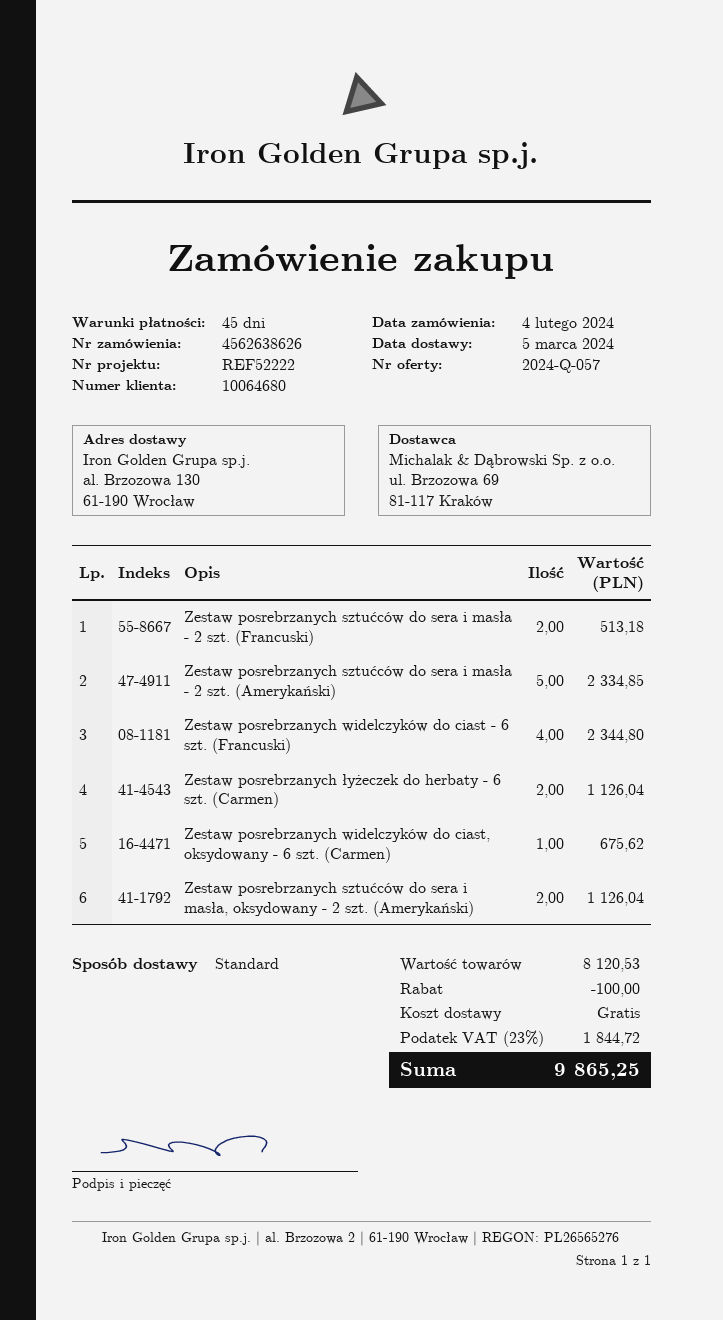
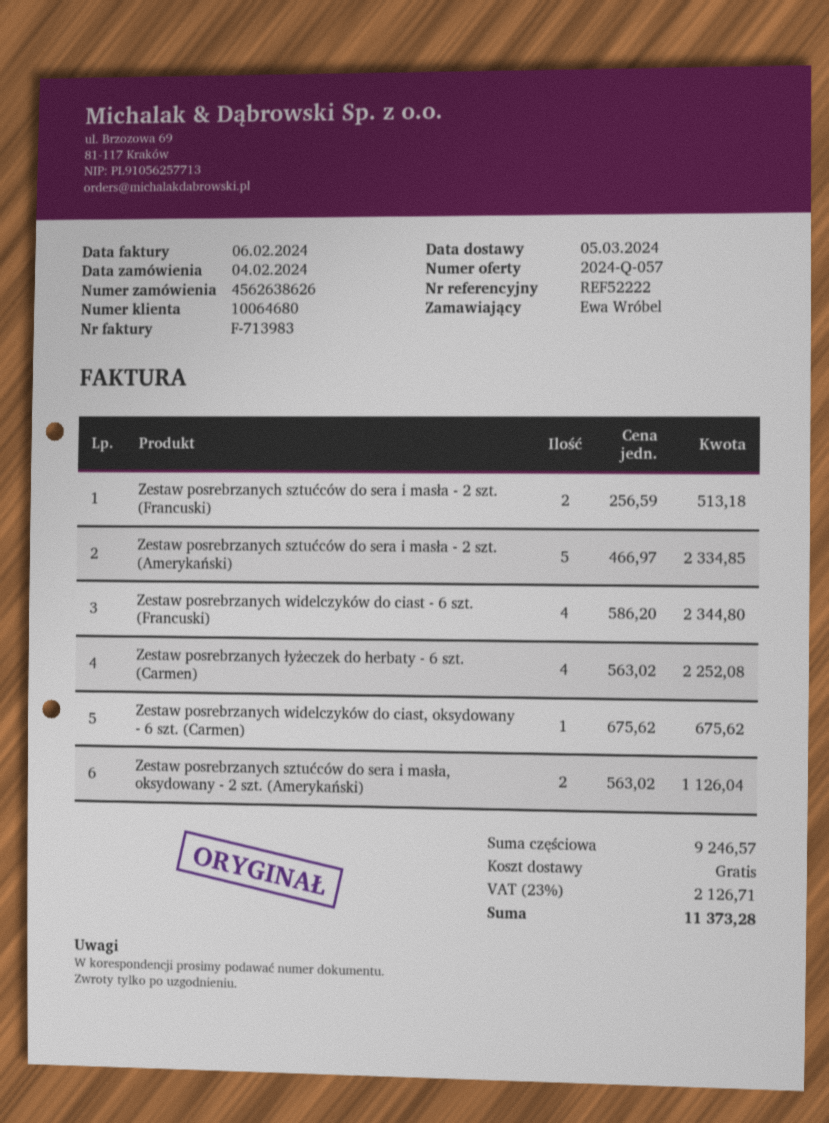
Zestaw posrebrzanych łyżeczek do herbaty - 6 szt. (Carmen): 2 for 1126.04 -> 4 for 2252.08
subtotal: 8120.53 -> 9246.57
discount: 100.00 -> none
tax: 23% = 1844.72 -> 23% = 2126.71
total: 9865.25 -> 11373.28

